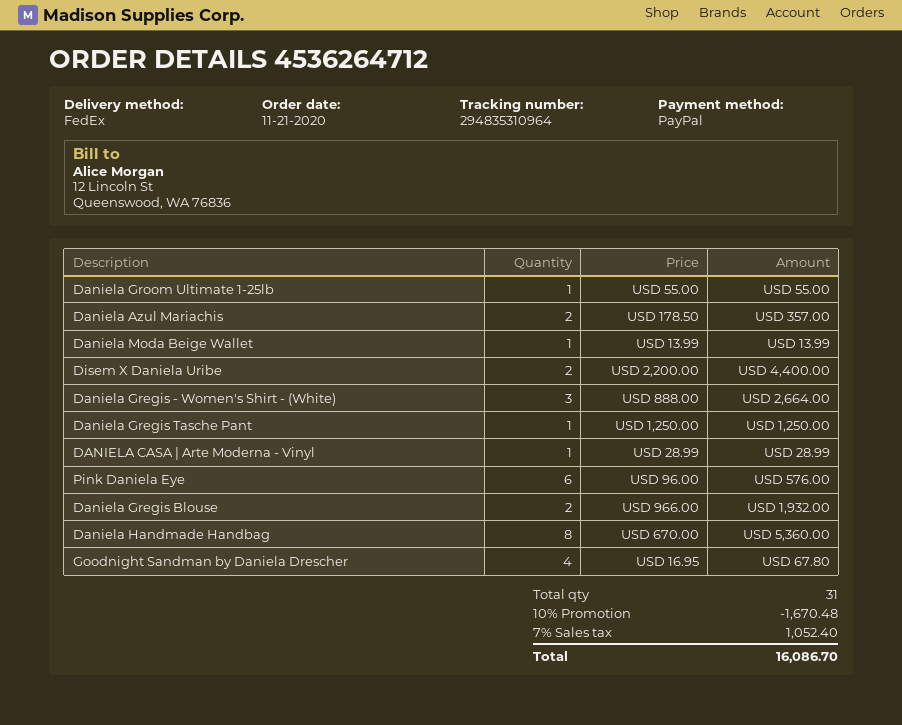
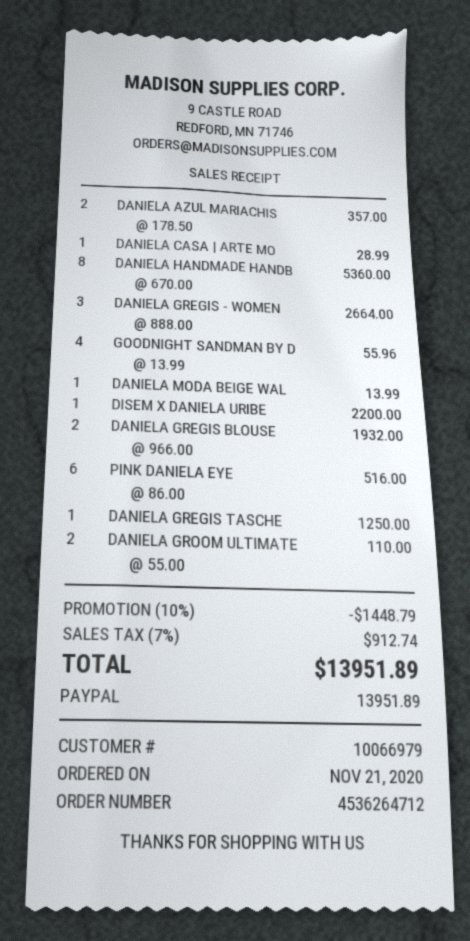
Daniela Groom Ultimate 1-25lb: 1 x 55.00 = 55.00 -> 2 x 55.00 = 110.00
Disem X Daniela Uribe: 2 x 2200.00 = 4400.00 -> 1 x 2200.00 = 2200.00
Pink Daniela Eye: 6 x 96.00 = 576.00 -> 6 x 86.00 = 516.00
Goodnight Sandman by Daniela Drescher: 4 x 16.95 = 67.80 -> 4 x 13.99 = 55.96
discount: 10% = 1670.48 -> 10% = 1448.79
tax: 7% = 1052.40 -> 7% = 912.74
total: 16086.70 -> 13951.89

